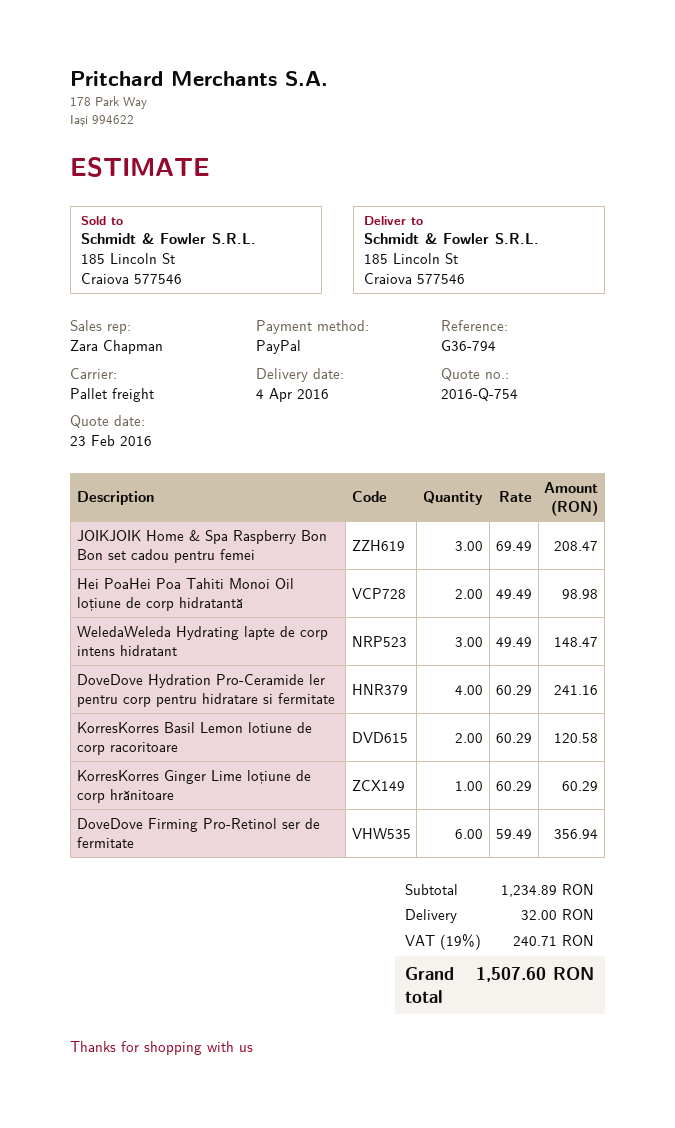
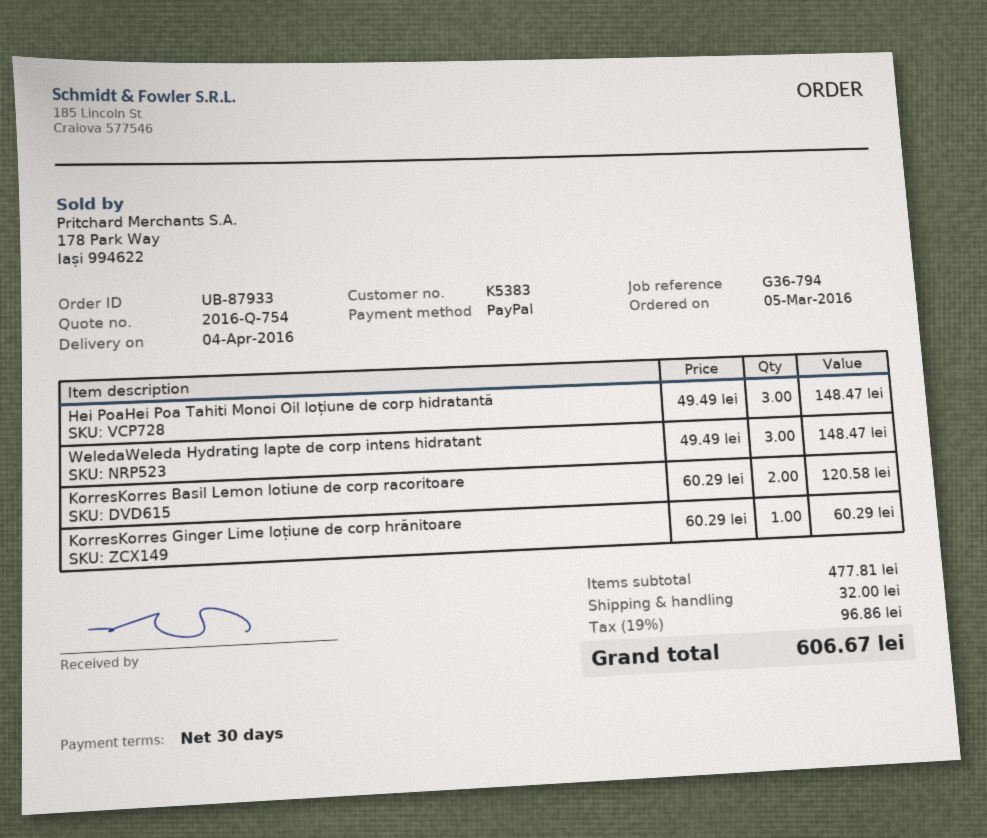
JOIKJOIK Home & Spa Raspberry Bon Bon set cadou pentru femei: 3 x 69.49 = 208.47 -> none
Hei PoaHei Poa Tahiti Monoi Oil loțiune de corp hidratantă: 2 x 49.49 = 98.98 -> 3 x 49.49 = 148.47
DoveDove Hydration Pro-Ceramide ler pentru corp pentru hidratare si fermitate: 4 x 60.29 = 241.16 -> none
DoveDove Firming Pro-Retinol ser de fermitate: 6 x 59.49 = 356.94 -> none
subtotal: 1234.89 -> 477.81
tax: 19% = 240.71 -> 19% = 96.86
total: 1507.60 -> 606.67

